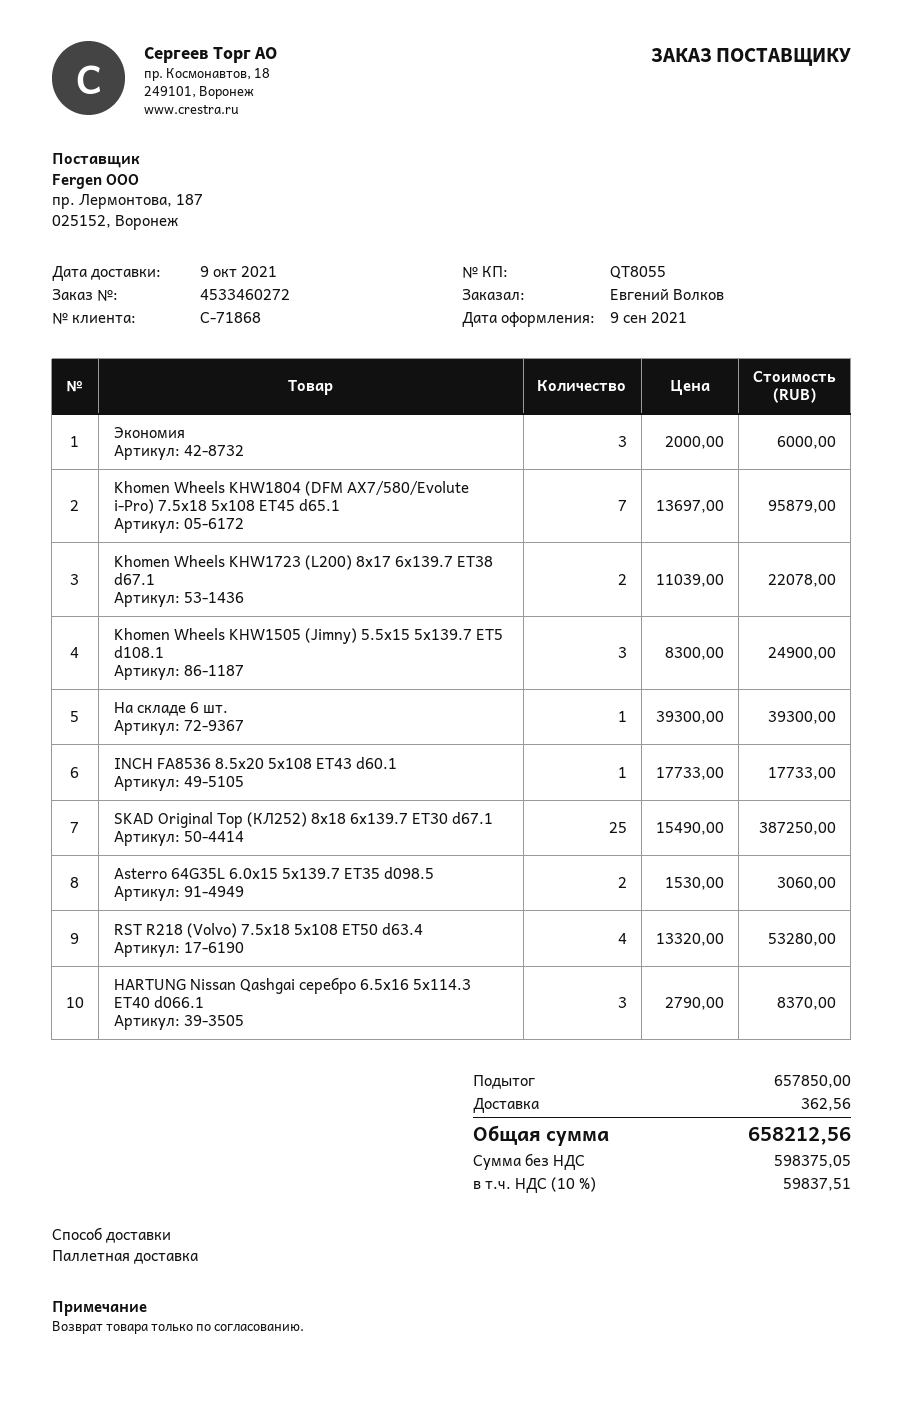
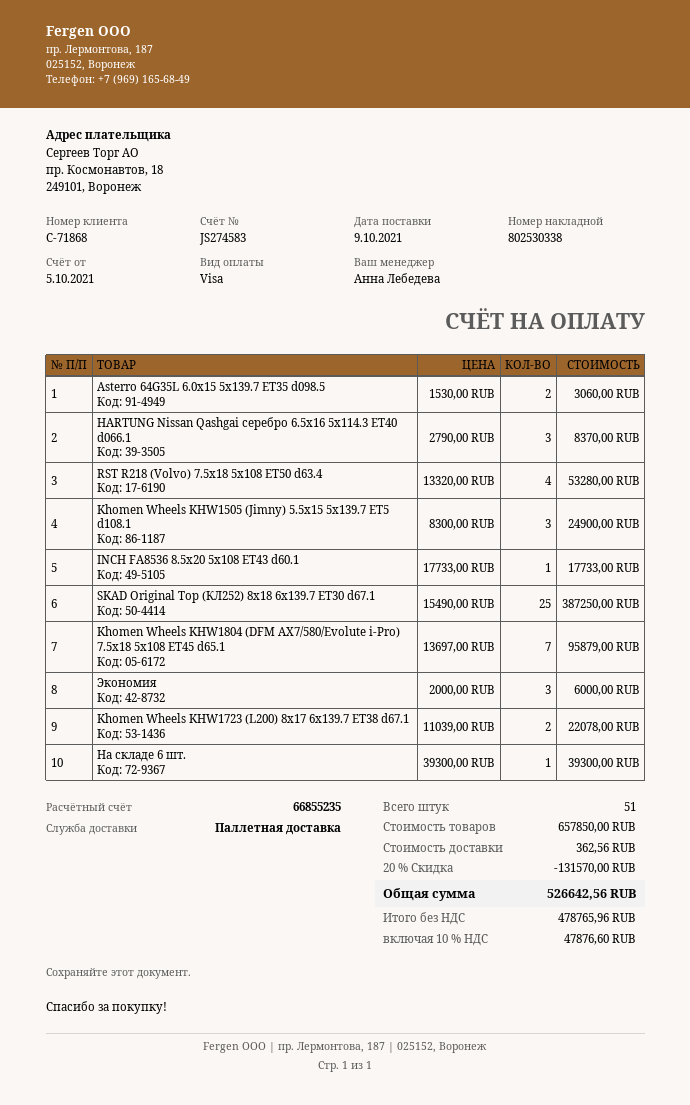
discount: none -> 20% = 131570.00
net: 598375.05 -> 478765.96
tax: 10% = 59837.51 -> 10% = 47876.60
total: 658212.56 -> 526642.56

